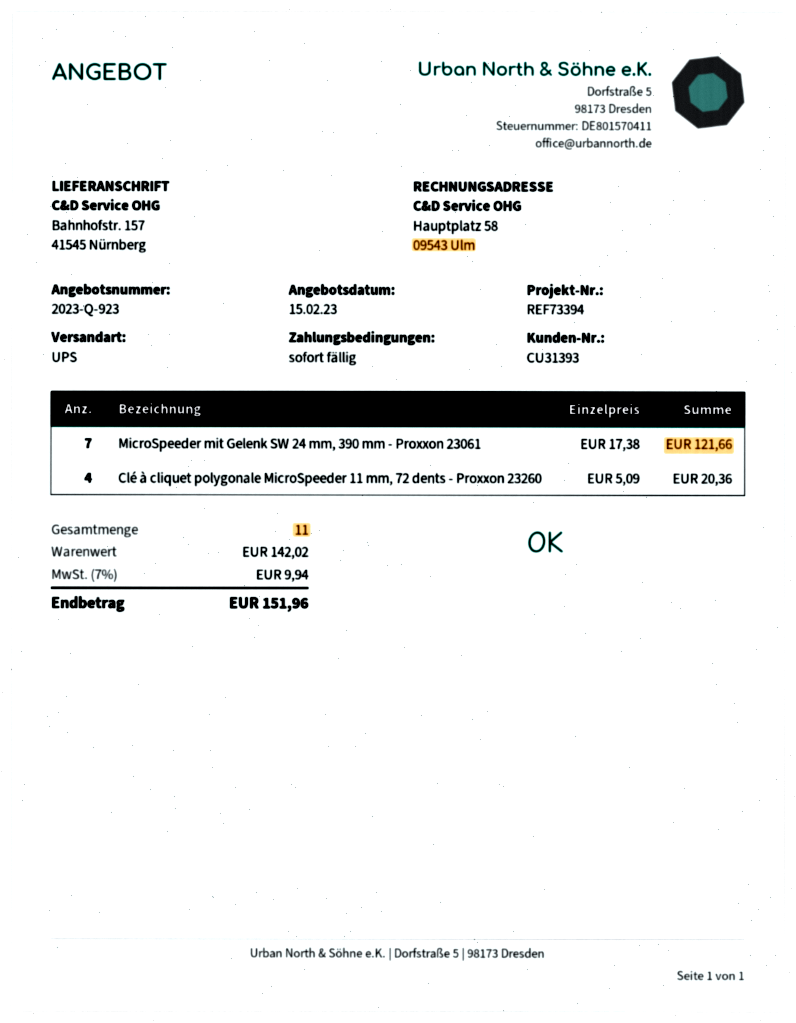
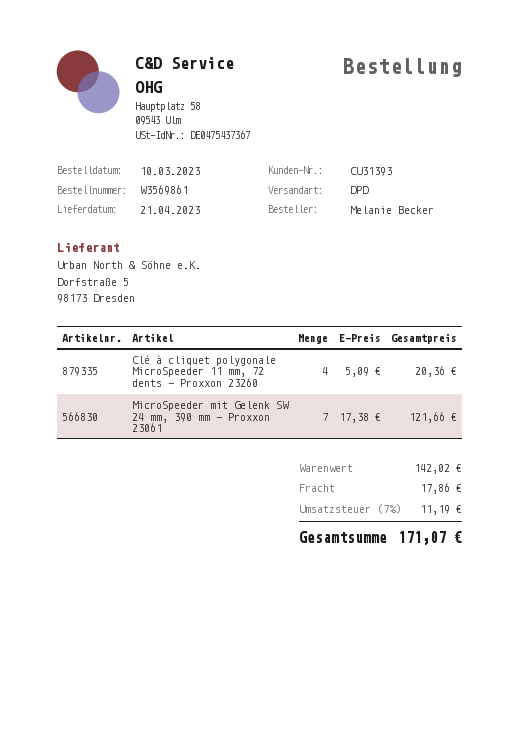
shipping method: UPS -> DPD
shipping: none -> 17.86
tax: 7% = 9.94 -> 7% = 11.19
total: 151.96 -> 171.07

